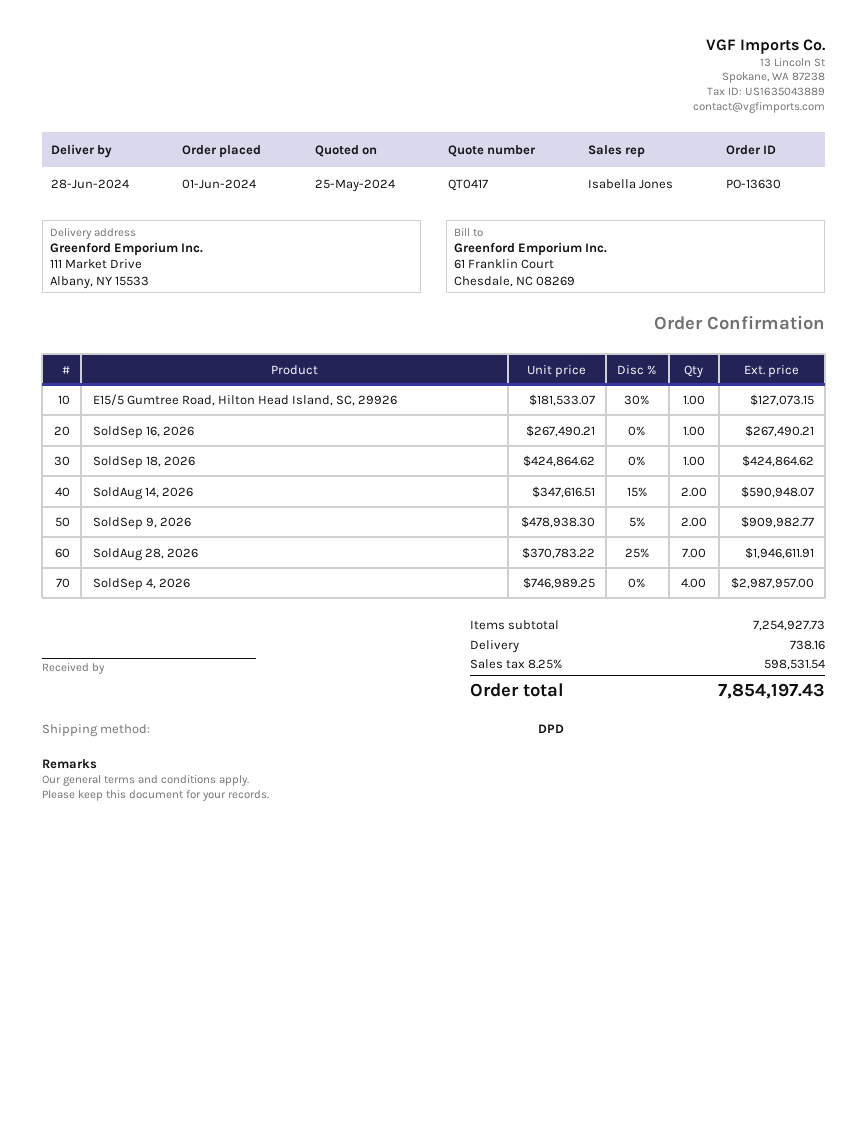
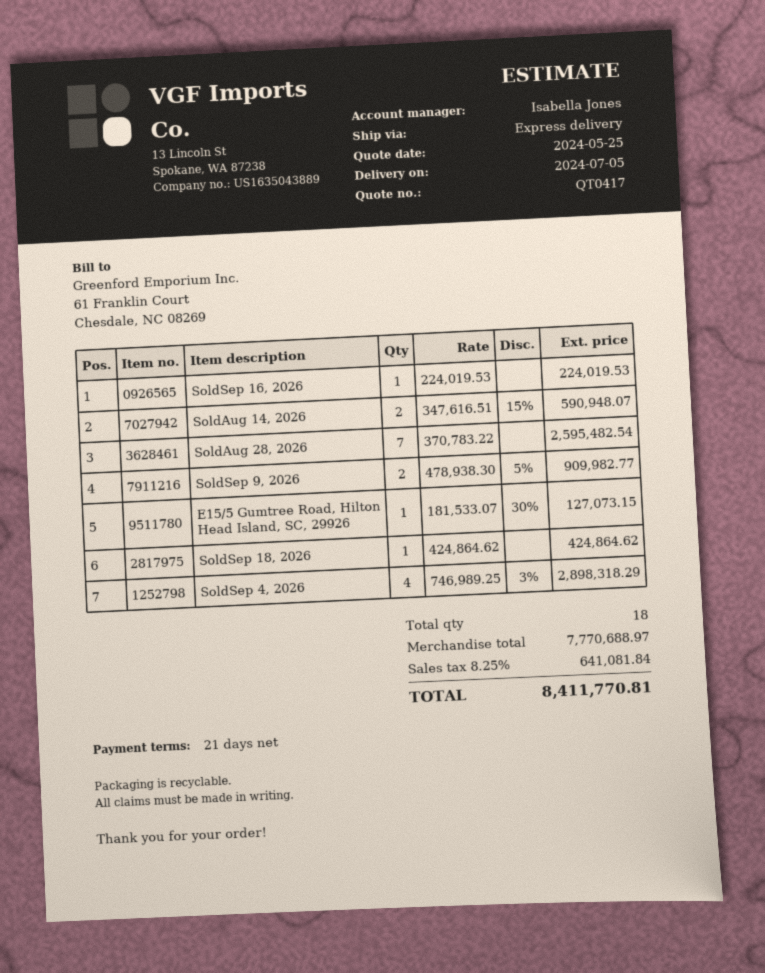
delivery date: 2024-06-28 -> 2024-07-05
shipping method: DPD -> express
SoldSep 16, 2026: 1 x 267490.21 = 267490.21 -> 1 x 224019.53 = 224019.53
SoldAug 28, 2026: 7 x 370783.22 - 25% = 1946611.91 -> 7 x 370783.22 = 2595482.54
SoldSep 4, 2026: 4 x 746989.25 = 2987957.00 -> 4 x 746989.25 - 3% = 2898318.29
subtotal: 7254927.73 -> 7770688.97
shipping: 738.16 -> none
tax: 8.25% = 598531.54 -> 8.25% = 641081.84
total: 7854197.43 -> 8411770.81

